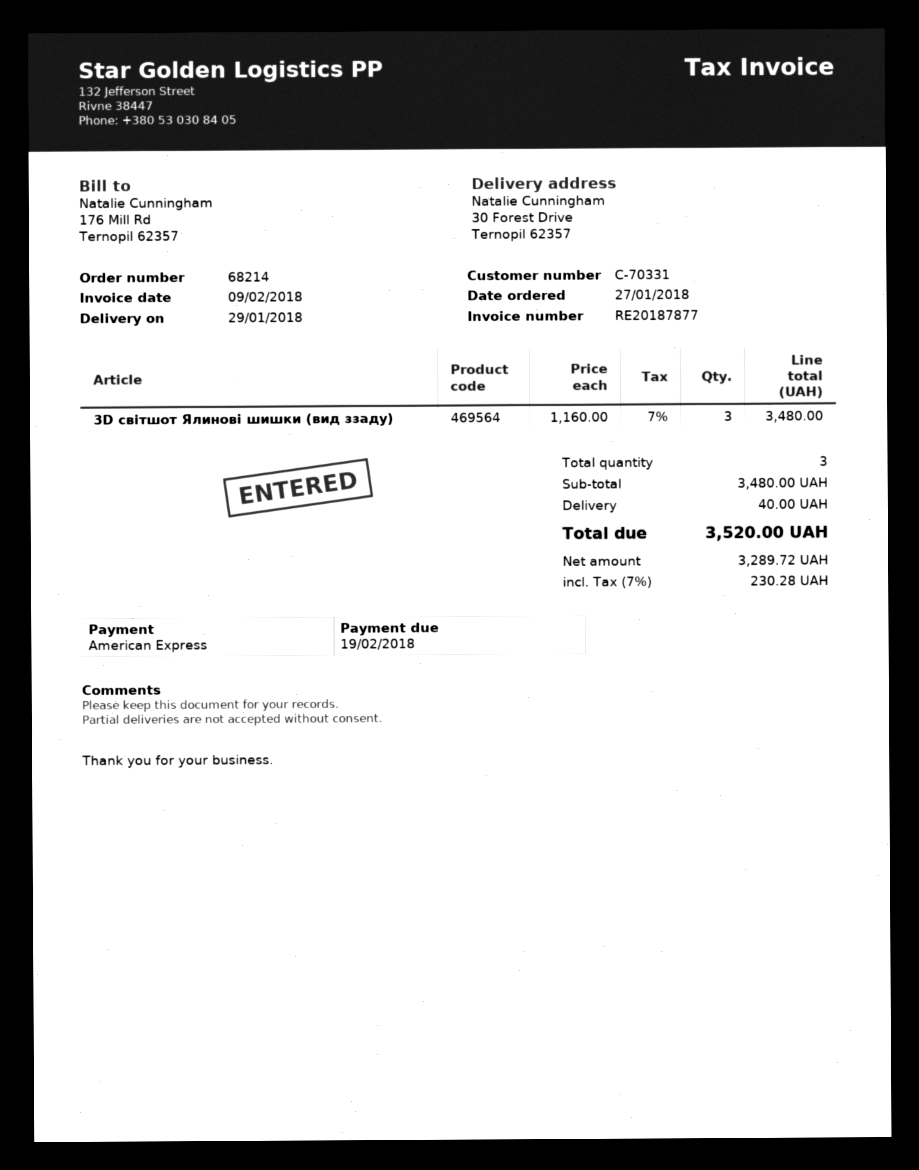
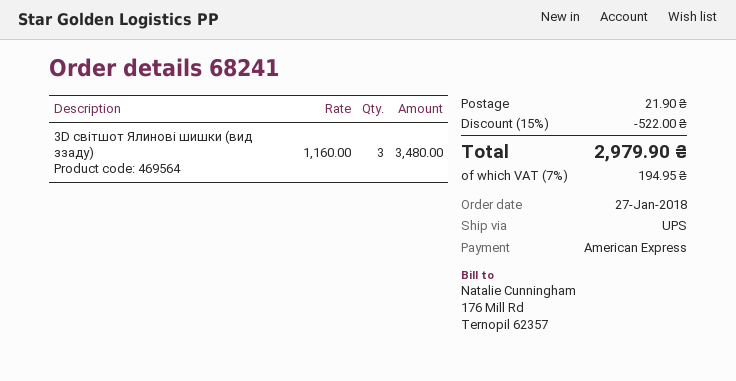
order number: 68214 -> 68241
discount: none -> 15% = 522.00
shipping: 40.00 -> 21.90
tax: 7% = 230.28 -> 7% = 194.95
total: 3520.00 -> 2979.90

